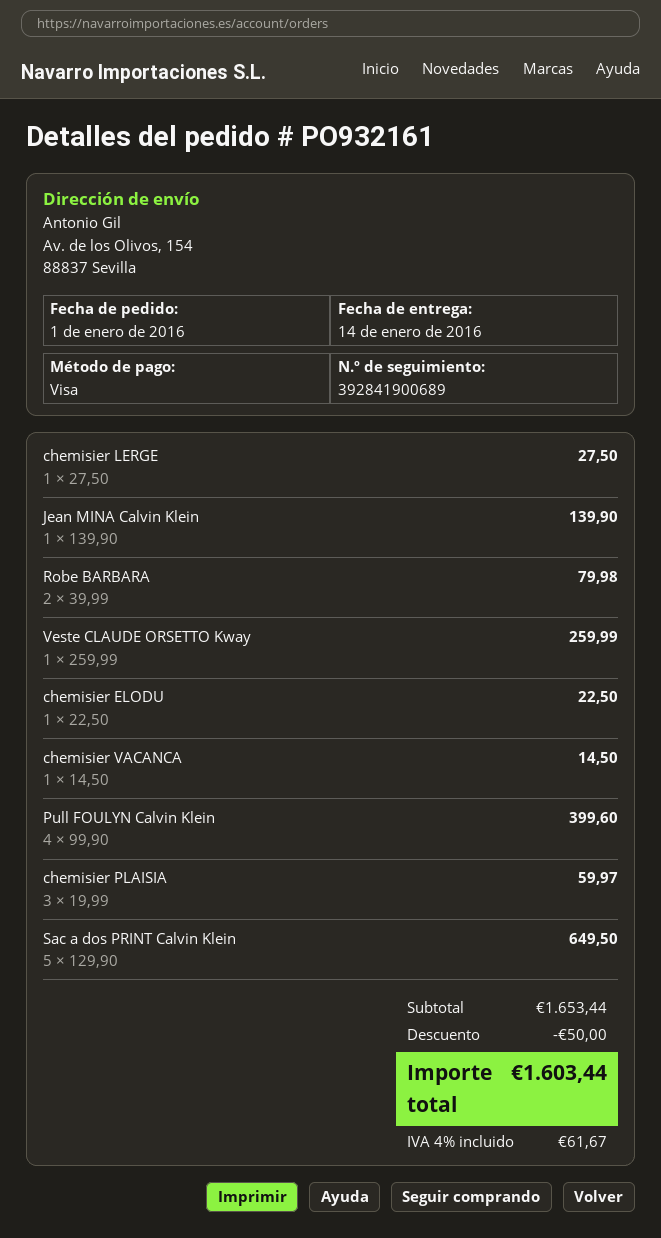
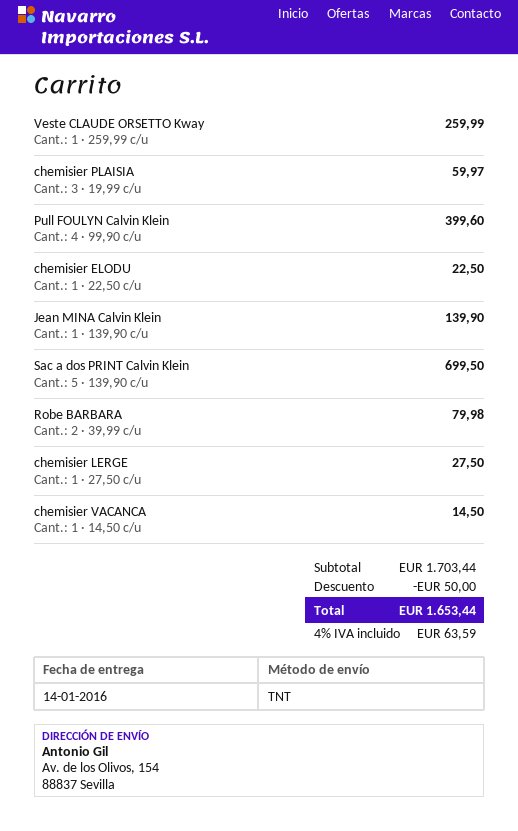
Sac a dos PRINT Calvin Klein: 5 x 129.90 = 649.50 -> 5 x 139.90 = 699.50
subtotal: 1653.44 -> 1703.44
tax: 4% = 61.67 -> 4% = 63.59
total: 1603.44 -> 1653.44

